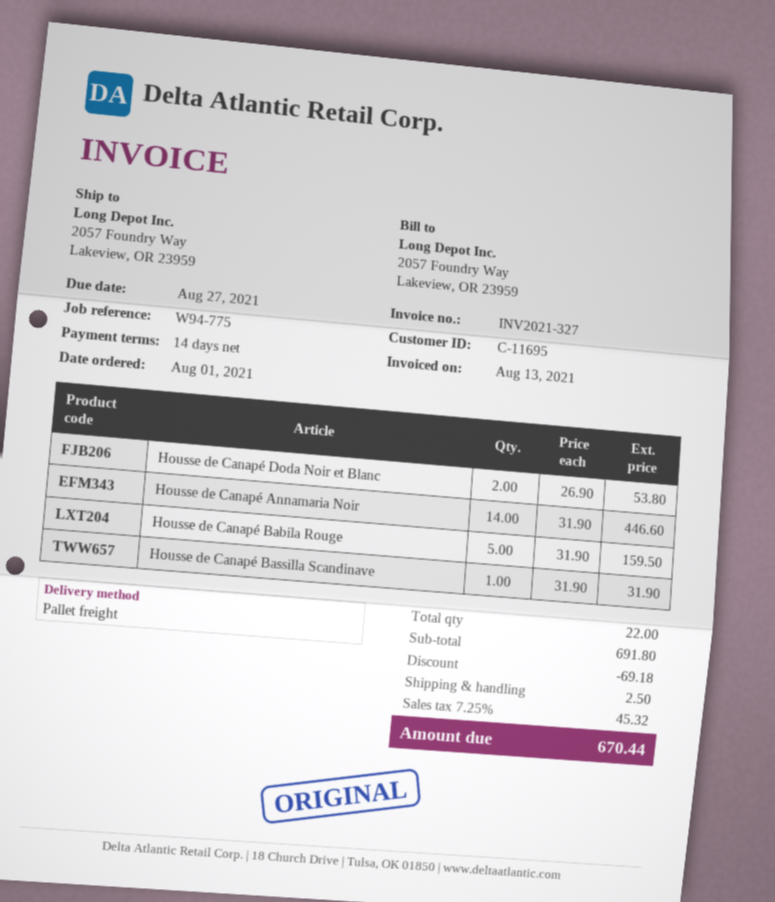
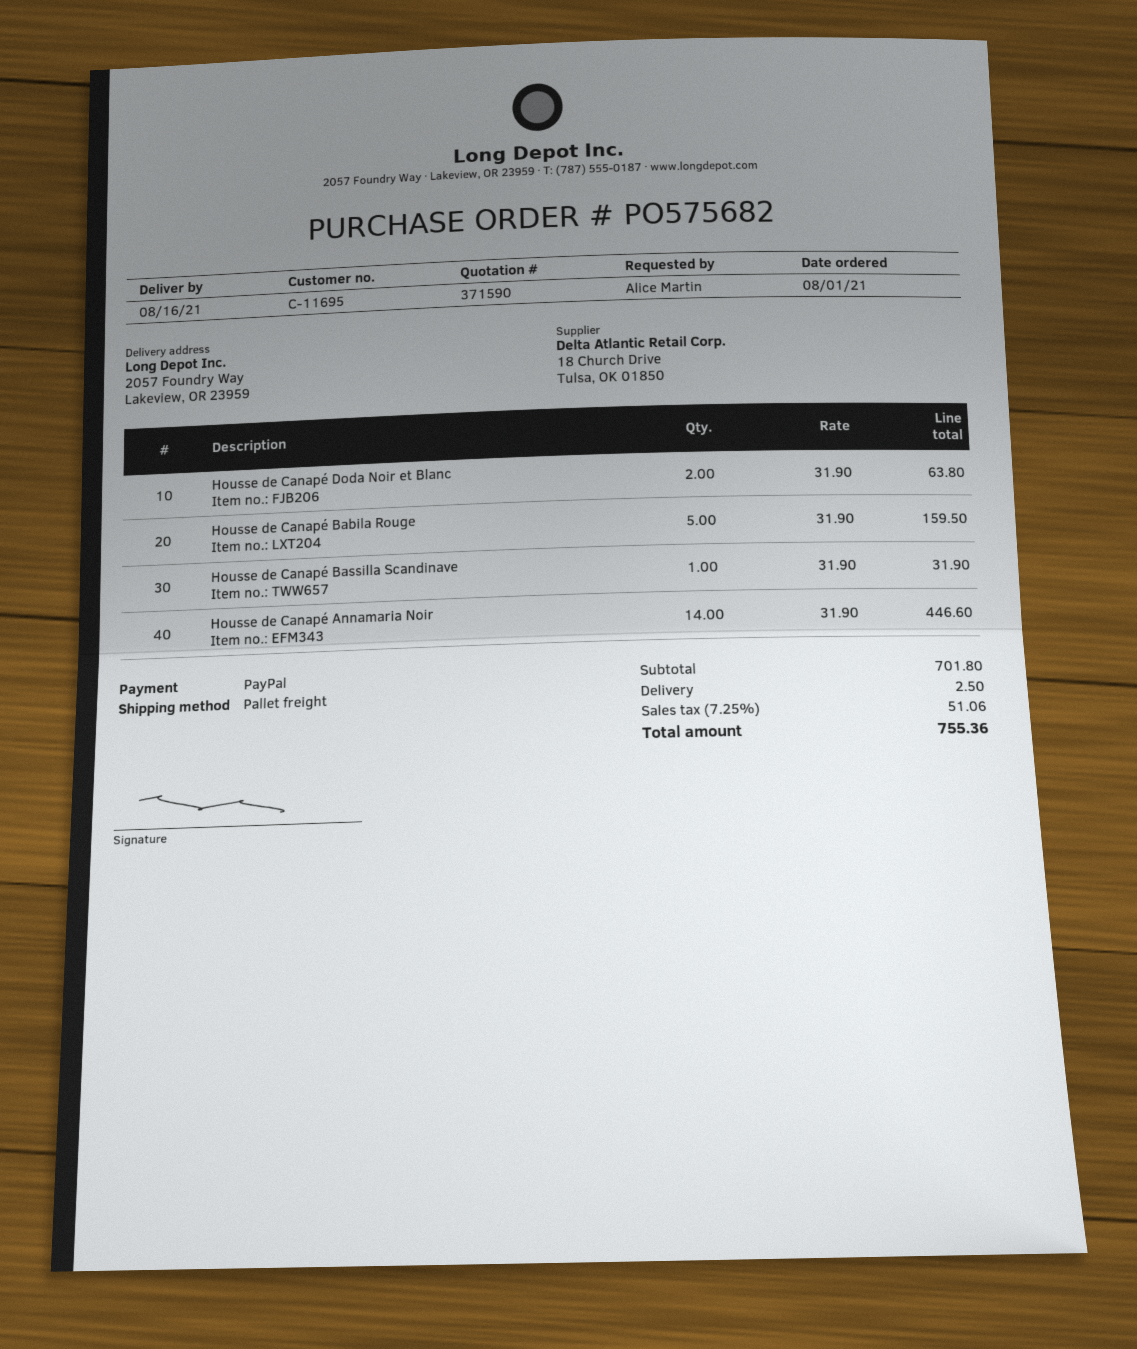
Housse de Canapé Doda Noir et Blanc: 2 x 26.90 = 53.80 -> 2 x 31.90 = 63.80
subtotal: 691.80 -> 701.80
discount: 69.18 -> none
tax: 7.25% = 45.32 -> 7.25% = 51.06
total: 670.44 -> 755.36

